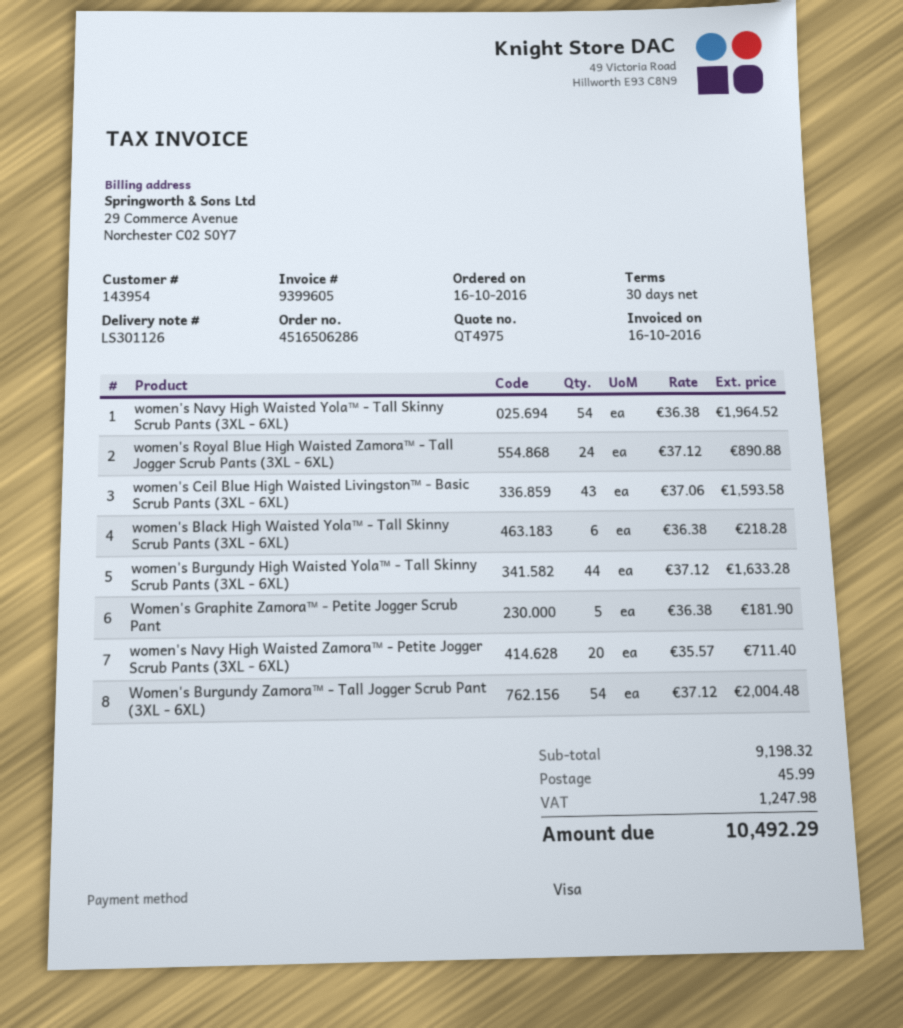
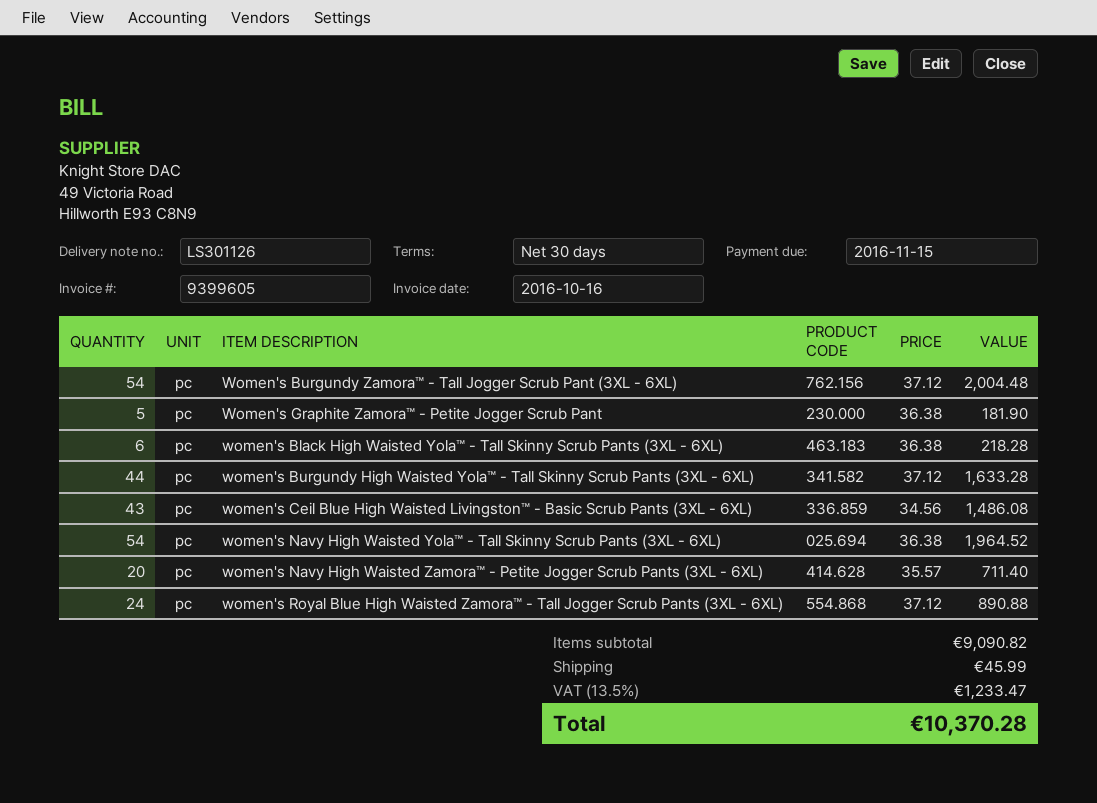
women's Ceil Blue High Waisted Livingston™ - Basic Scrub Pants (3XL - 6XL): 43 x 37.06 = 1593.58 -> 43 x 34.56 = 1486.08
subtotal: 9198.32 -> 9090.82
tax: 1247.98 -> 1233.47
total: 10492.29 -> 10370.28

